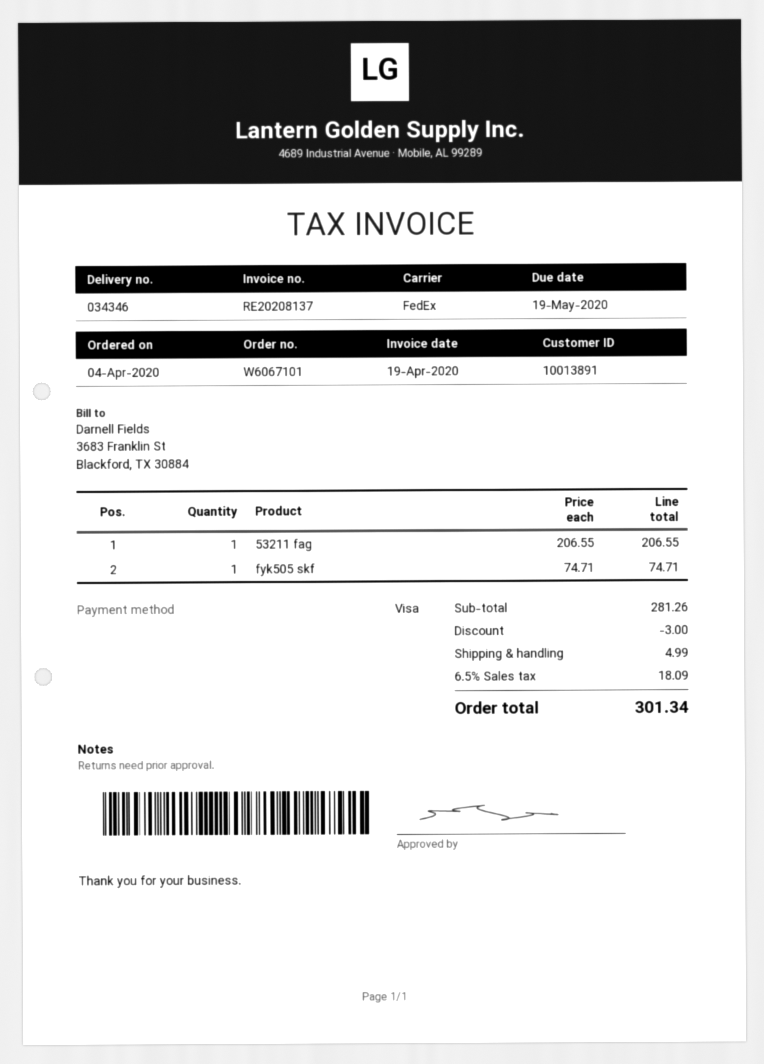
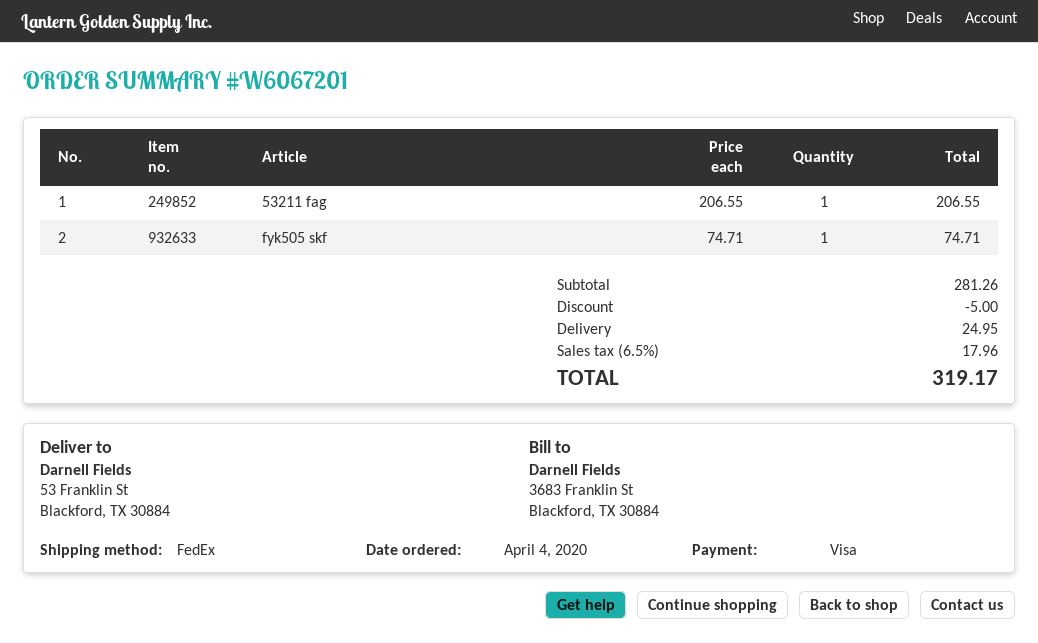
order number: W6067101 -> W6067201
discount: 3.00 -> 5.00
shipping: 4.99 -> 24.95
tax: 6.5% = 18.09 -> 6.5% = 17.96
total: 301.34 -> 319.17

